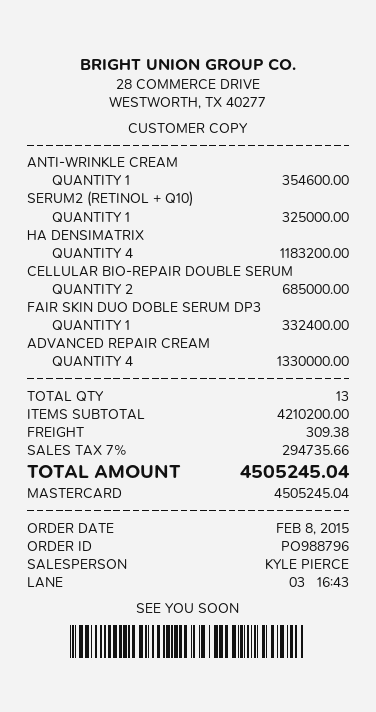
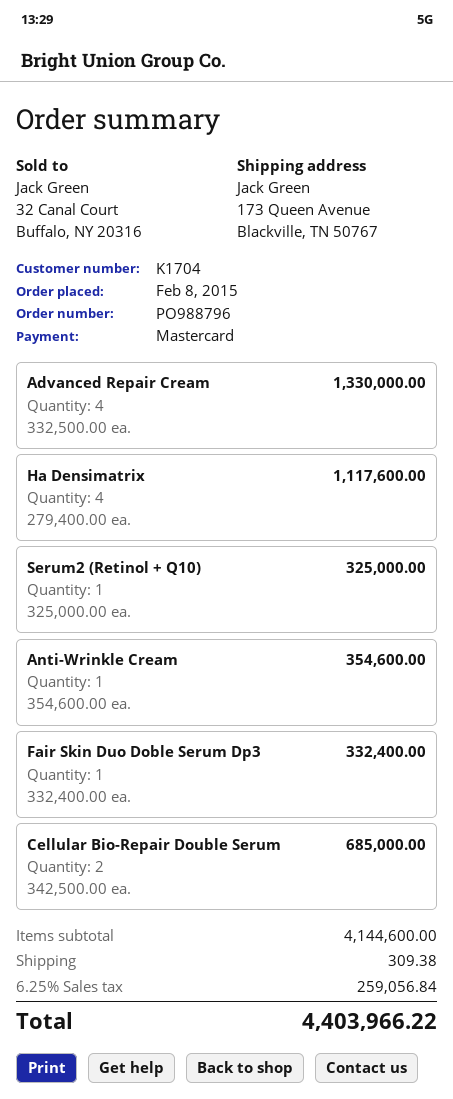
HA DENSIMATRIX: 4 for 1183200.00 -> 4 for 1117600.00
subtotal: 4210200.00 -> 4144600.00
tax: 7% = 294735.66 -> 6.25% = 259056.84
total: 4505245.04 -> 4403966.22

